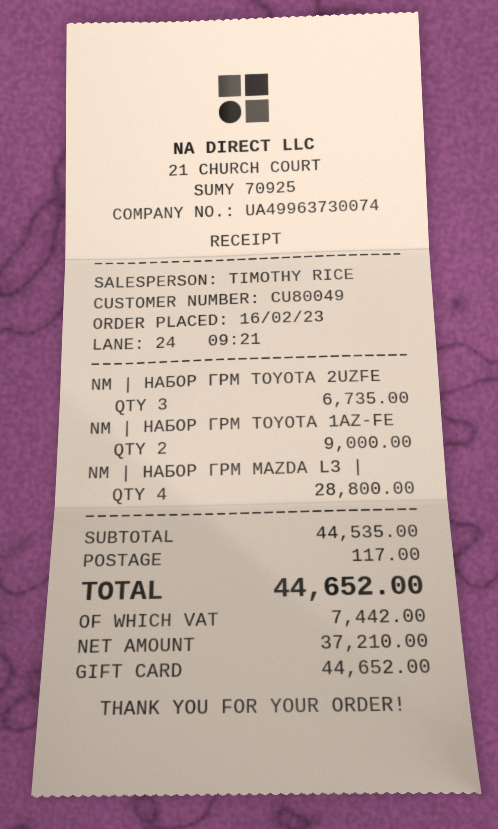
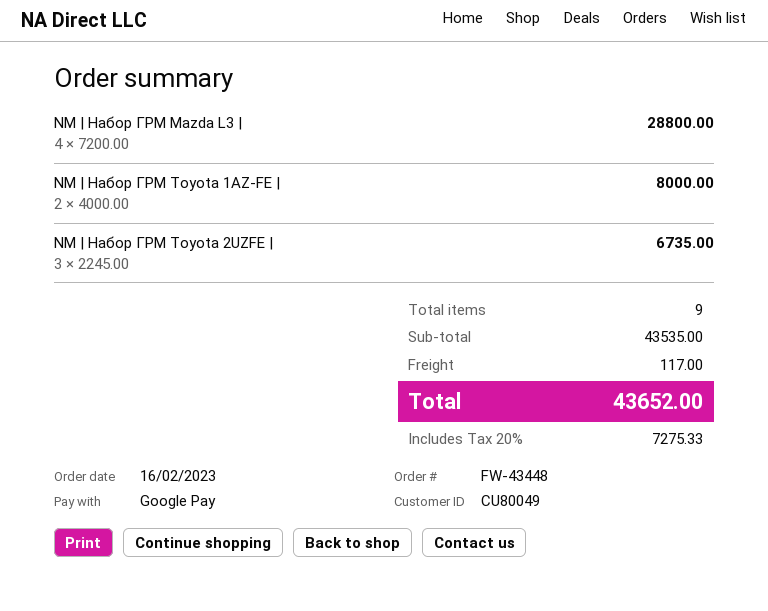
payment method: gift card -> Google Pay
NM | НАБОР ГРМ TOYOTA 1AZ-FE: 2 for 9000.00 -> 2 for 8000.00
subtotal: 44535.00 -> 43535.00
tax: 7442.00 -> 7275.33
total: 44652.00 -> 43652.00

